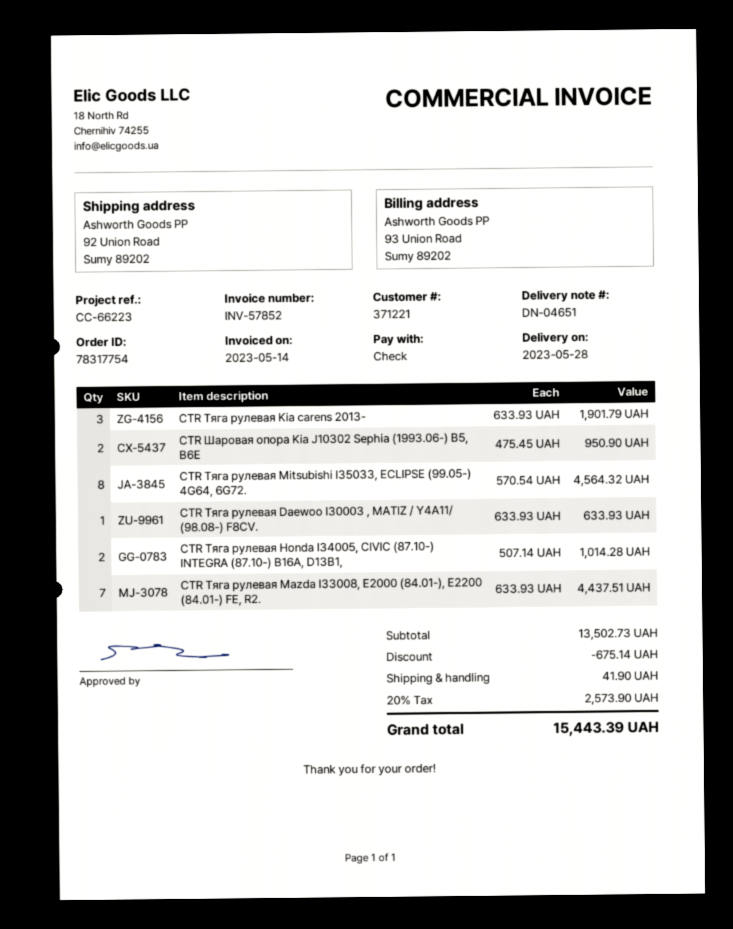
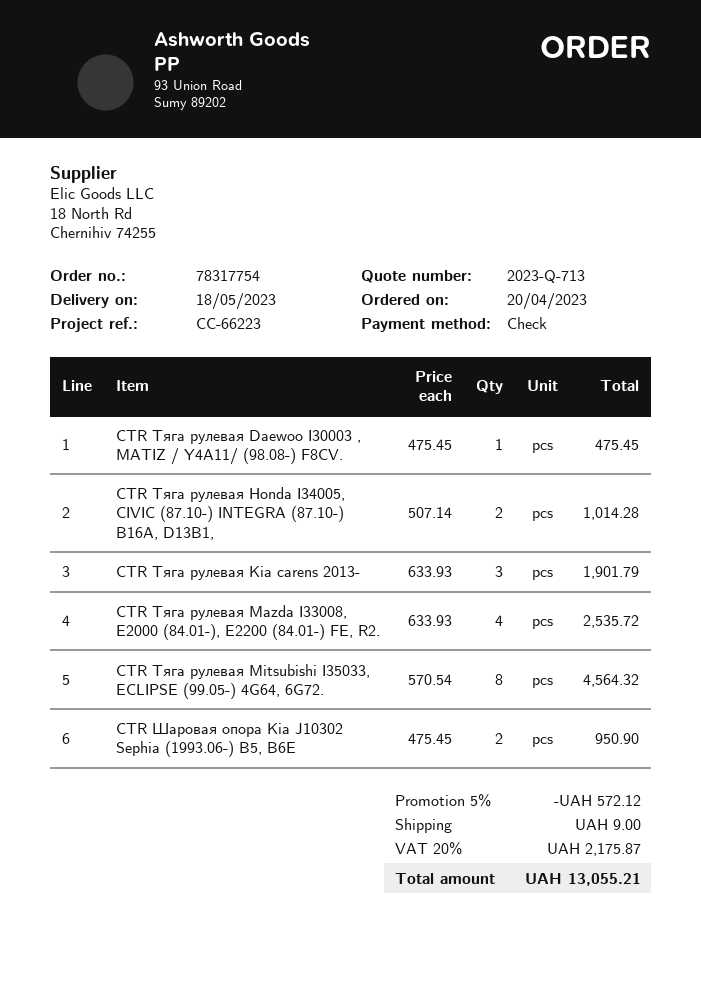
delivery date: 2023-05-28 -> 2023-05-18
CTR Тяга рулевая Daewoo I30003 , MATIZ / Y4A11/ (98.08-) F8CV.: 1 x 633.93 = 633.93 -> 1 x 475.45 = 475.45
CTR Тяга рулевая Mazda I33008, E2000 (84.01-), E2200 (84.01-) FE, R2.: 7 x 633.93 = 4437.51 -> 4 x 633.93 = 2535.72
discount: 675.14 -> 572.12
shipping: 41.90 -> 9.00
tax: 20% = 2573.90 -> 20% = 2175.87
total: 15443.39 -> 13055.21

